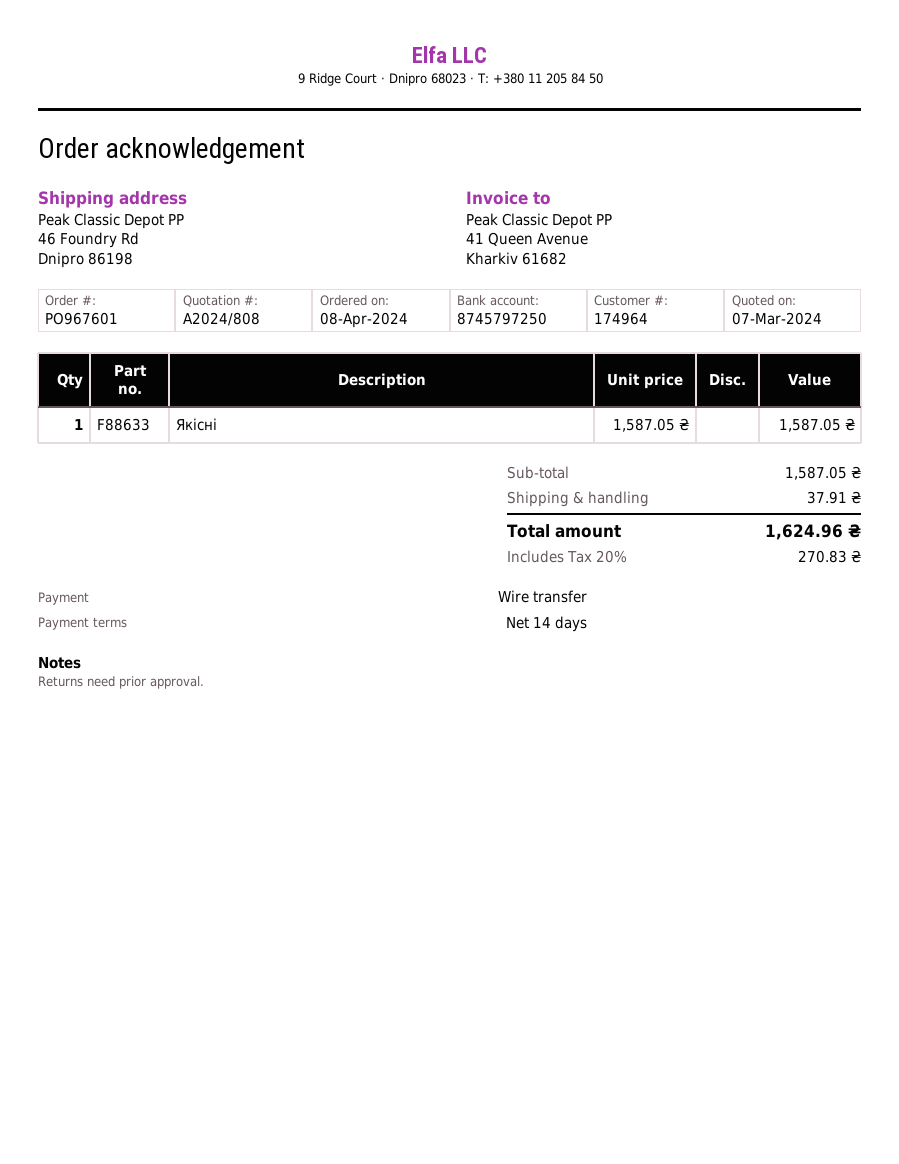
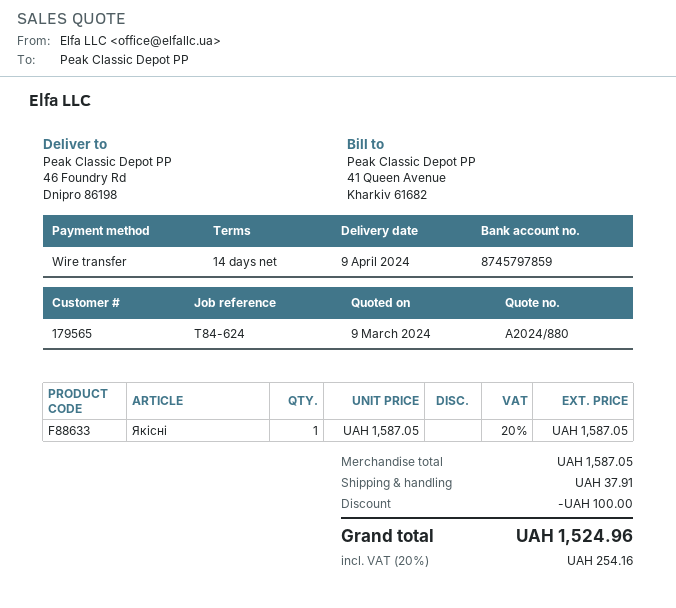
quote number: A2024/808 -> A2024/880
quote date: 2024-03-07 -> 2024-03-09
customer number: 174964 -> 179565
bank account: 8745797250 -> 8745797859
discount: none -> 100.00
tax: 20% = 270.83 -> 20% = 254.16
total: 1624.96 -> 1524.96

